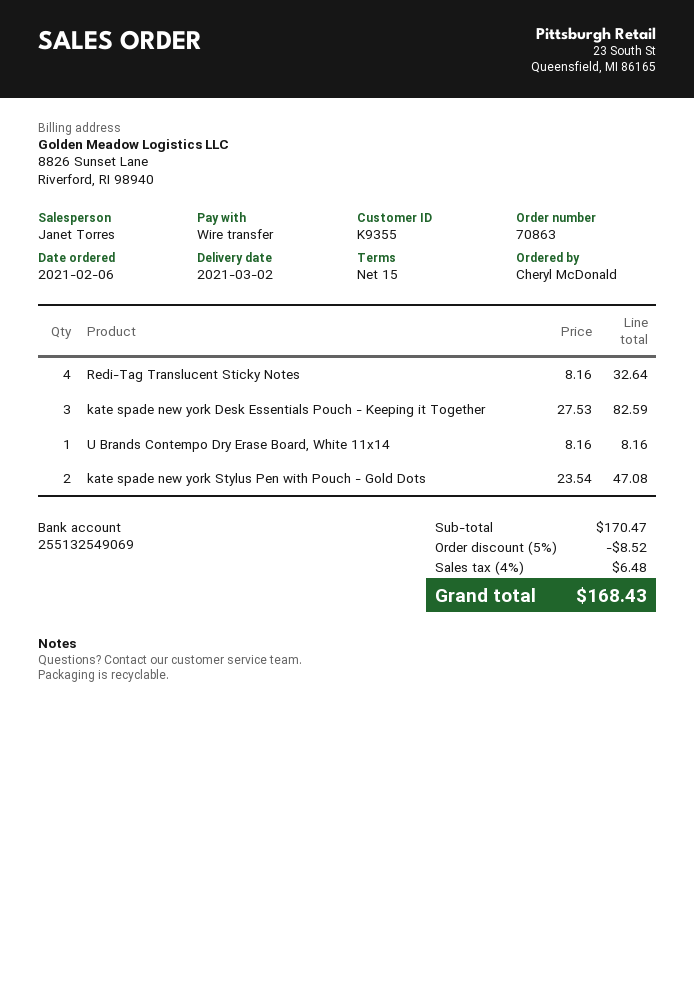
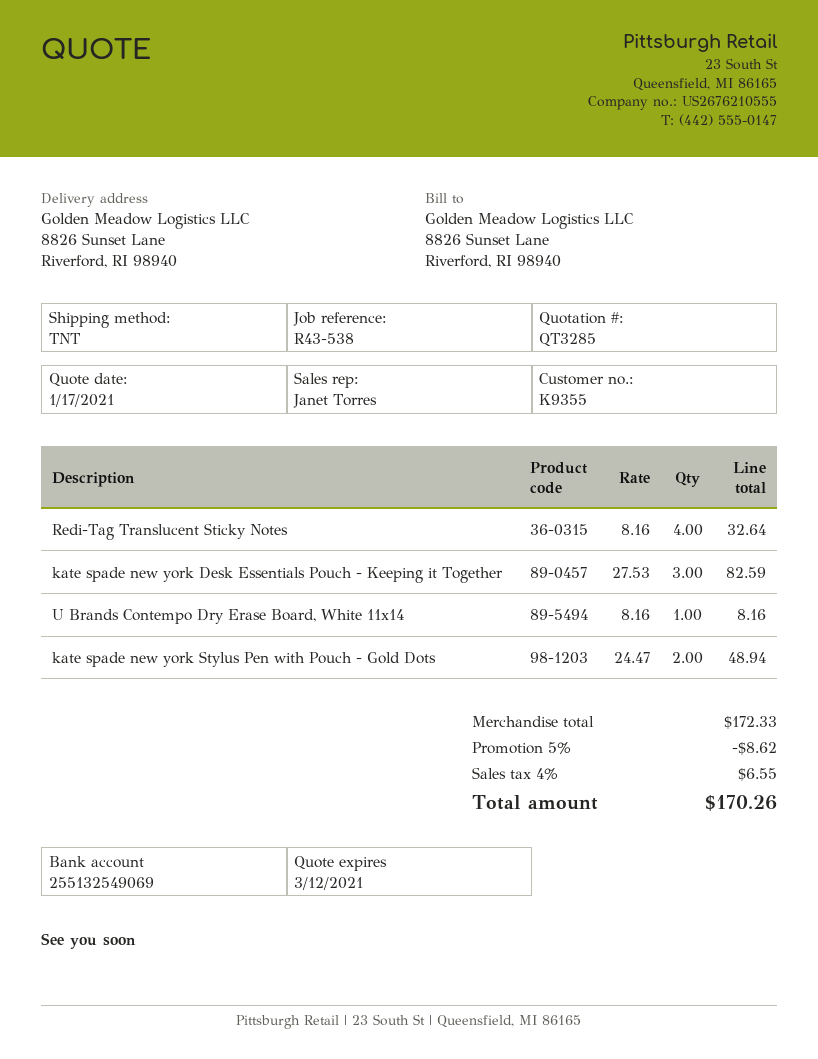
kate spade new york Stylus Pen with Pouch - Gold Dots: 2 x 23.54 = 47.08 -> 2 x 24.47 = 48.94
subtotal: 170.47 -> 172.33
discount: 5% = 8.52 -> 5% = 8.62
tax: 4% = 6.48 -> 4% = 6.55
total: 168.43 -> 170.26

